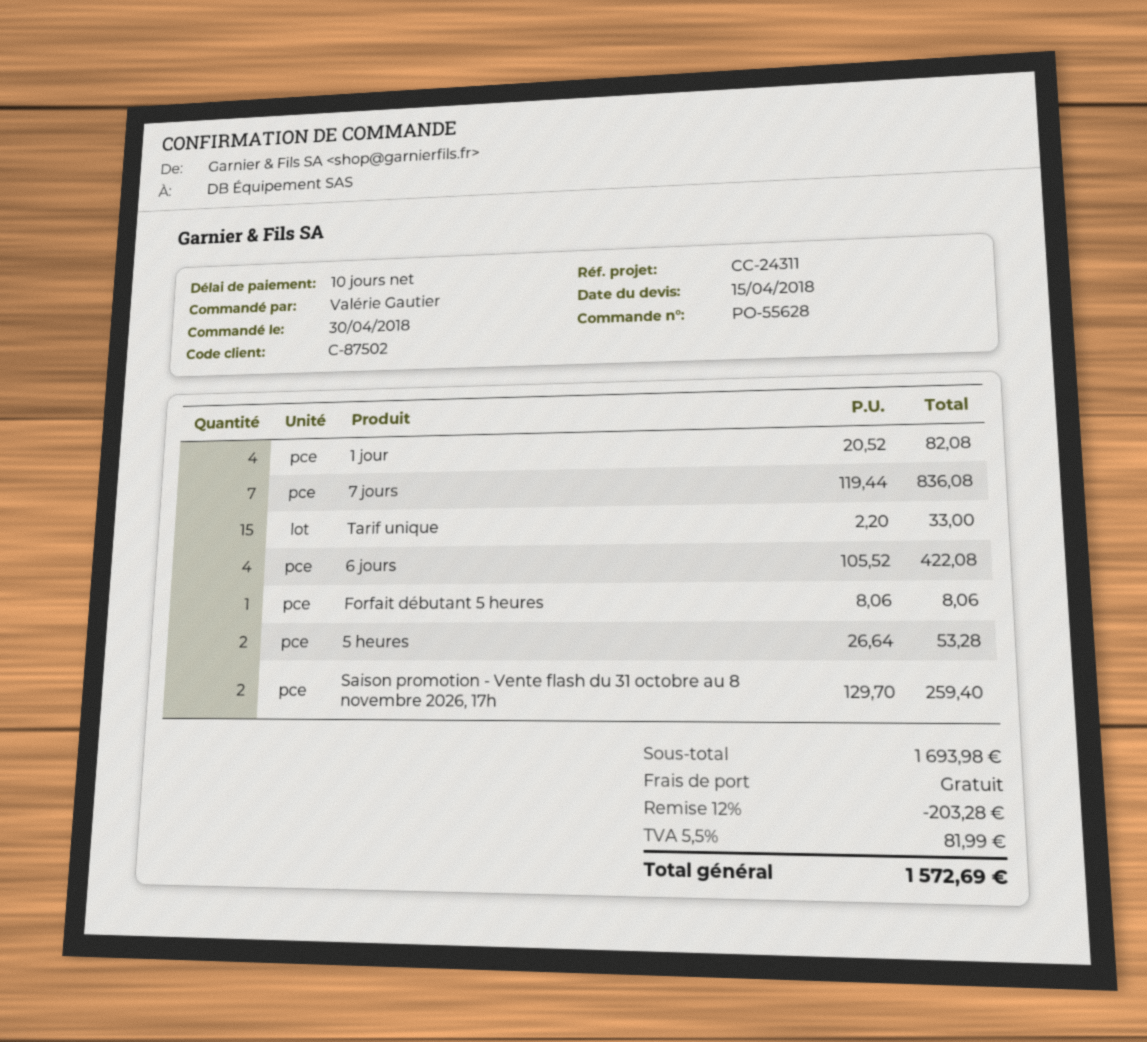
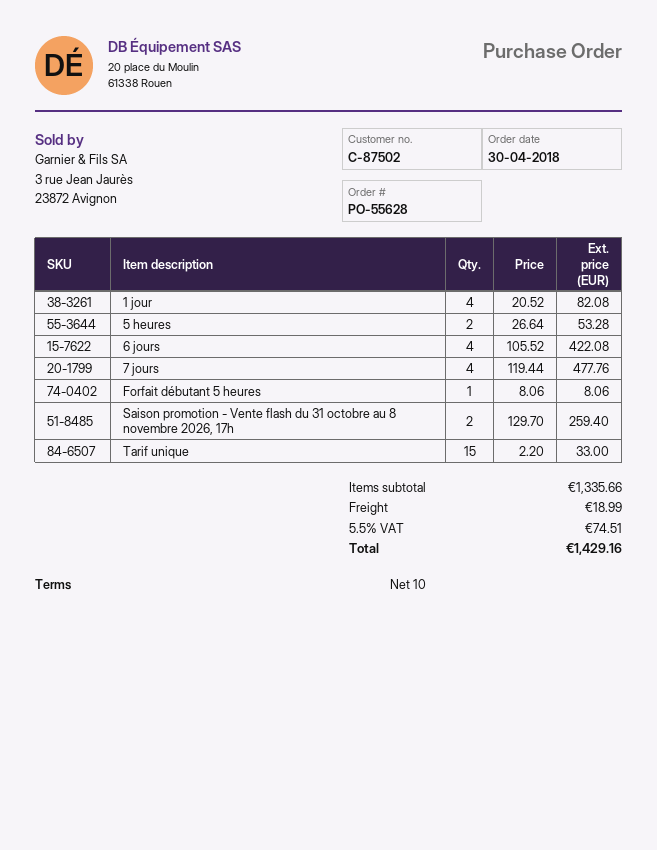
7 jours: 7 x 119.44 = 836.08 -> 4 x 119.44 = 477.76
subtotal: 1693.98 -> 1335.66
discount: 12% = 203.28 -> none
shipping: 0.00 -> 18.99
tax: 5.5% = 81.99 -> 5.5% = 74.51
total: 1572.69 -> 1429.16

